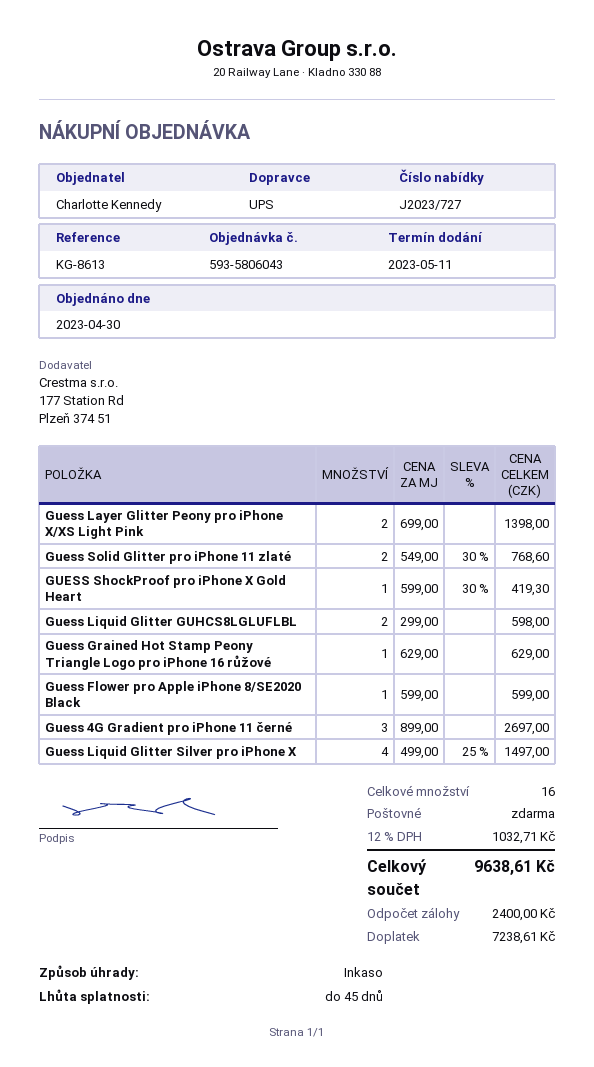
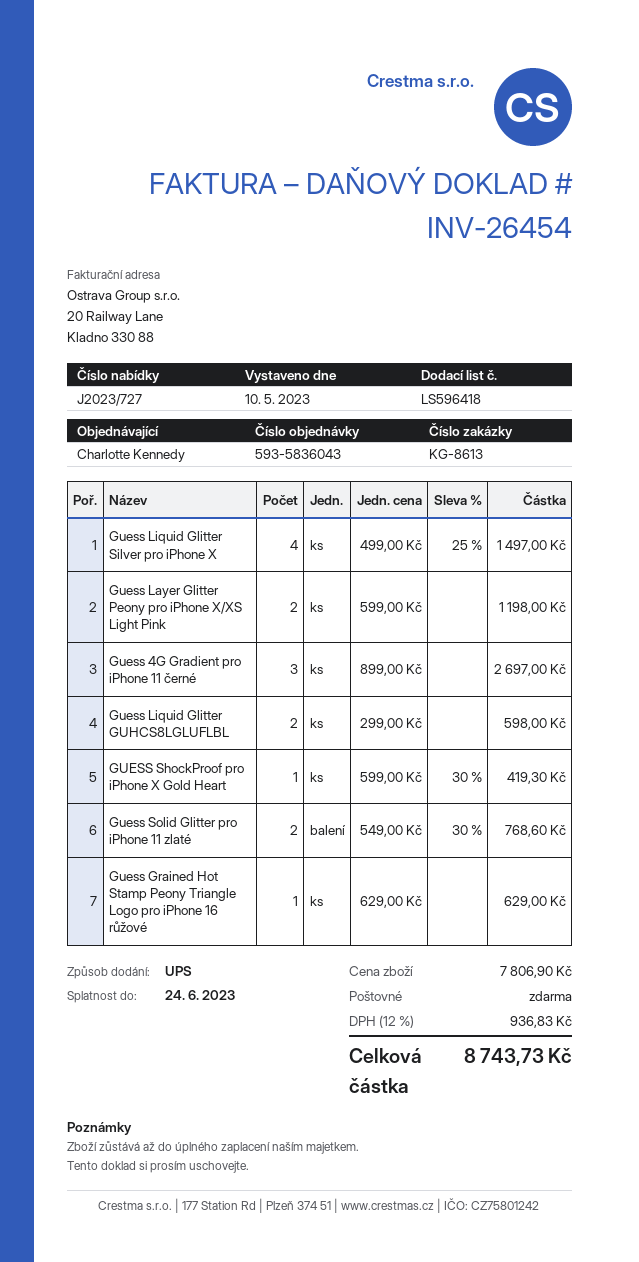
order number: 593-5806043 -> 593-5836043
Guess Layer Glitter Peony pro iPhone X/XS Light Pink: 2 x 699.00 = 1398.00 -> 2 x 599.00 = 1198.00
Guess Flower pro Apple iPhone 8/SE2020 Black: 1 x 599.00 = 599.00 -> none
tax: 12% = 1032.71 -> 12% = 936.83
total: 9638.61 -> 8743.73

